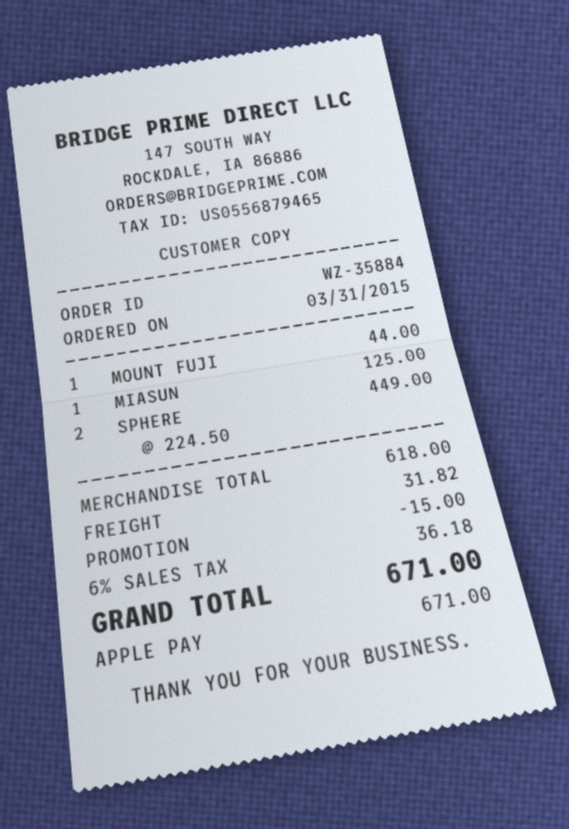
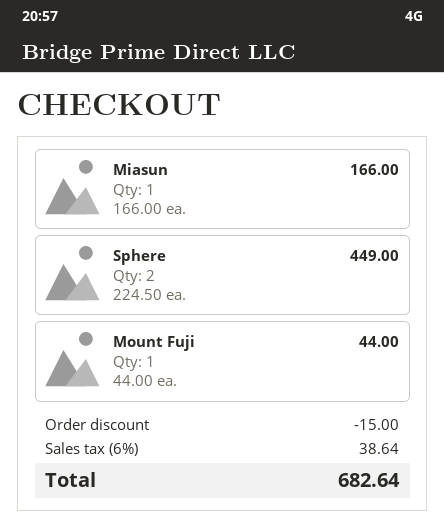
MIASUN: 1 x 125.00 = 125.00 -> 1 x 166.00 = 166.00
shipping: 31.82 -> none
tax: 6% = 36.18 -> 6% = 38.64
total: 671.00 -> 682.64

